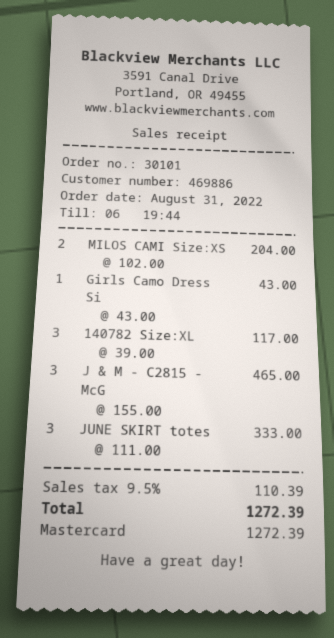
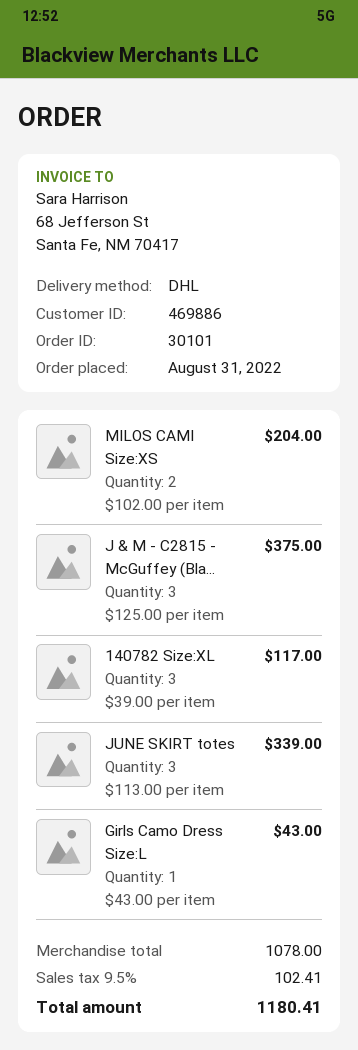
J & M - C2815 - McG: 3 x 155.00 = 465.00 -> 3 x 125.00 = 375.00
JUNE SKIRT totes: 3 x 111.00 = 333.00 -> 3 x 113.00 = 339.00
tax: 9.5% = 110.39 -> 9.5% = 102.41
total: 1272.39 -> 1180.41

